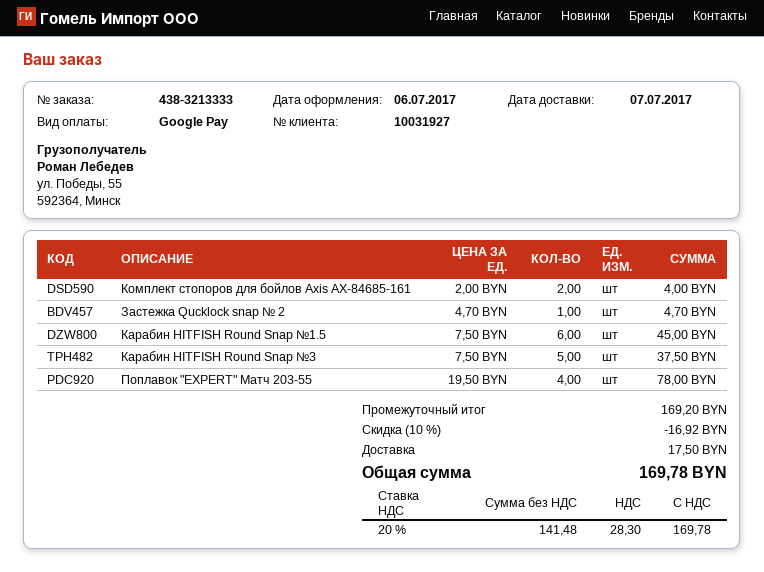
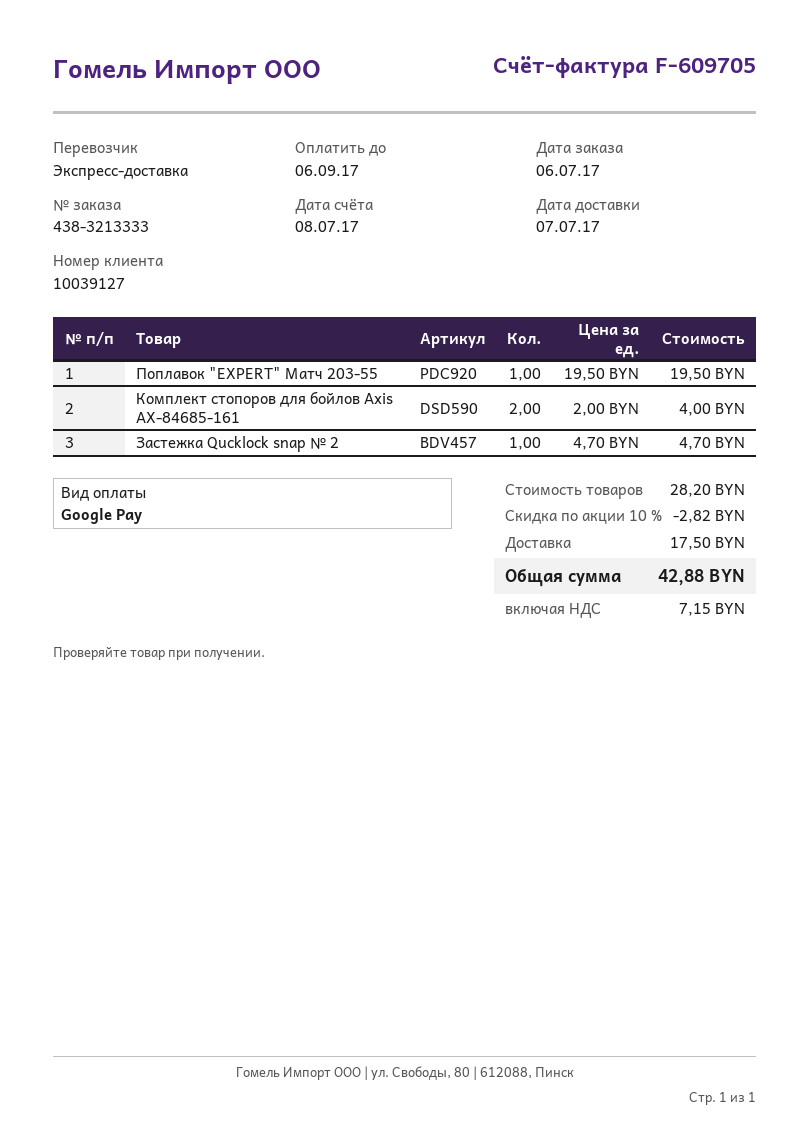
customer number: 10031927 -> 10039127
Карабин HITFISH Round Snap №1.5: 6 x 7.50 = 45.00 -> none
Карабин HITFISH Round Snap №3: 5 x 7.50 = 37.50 -> none
Поплавок "EXPERT" Матч 203-55: 4 x 19.50 = 78.00 -> 1 x 19.50 = 19.50
subtotal: 169.20 -> 28.20
discount: 10% = 16.92 -> 10% = 2.82
tax: 28.30 -> 7.15
total: 169.78 -> 42.88

